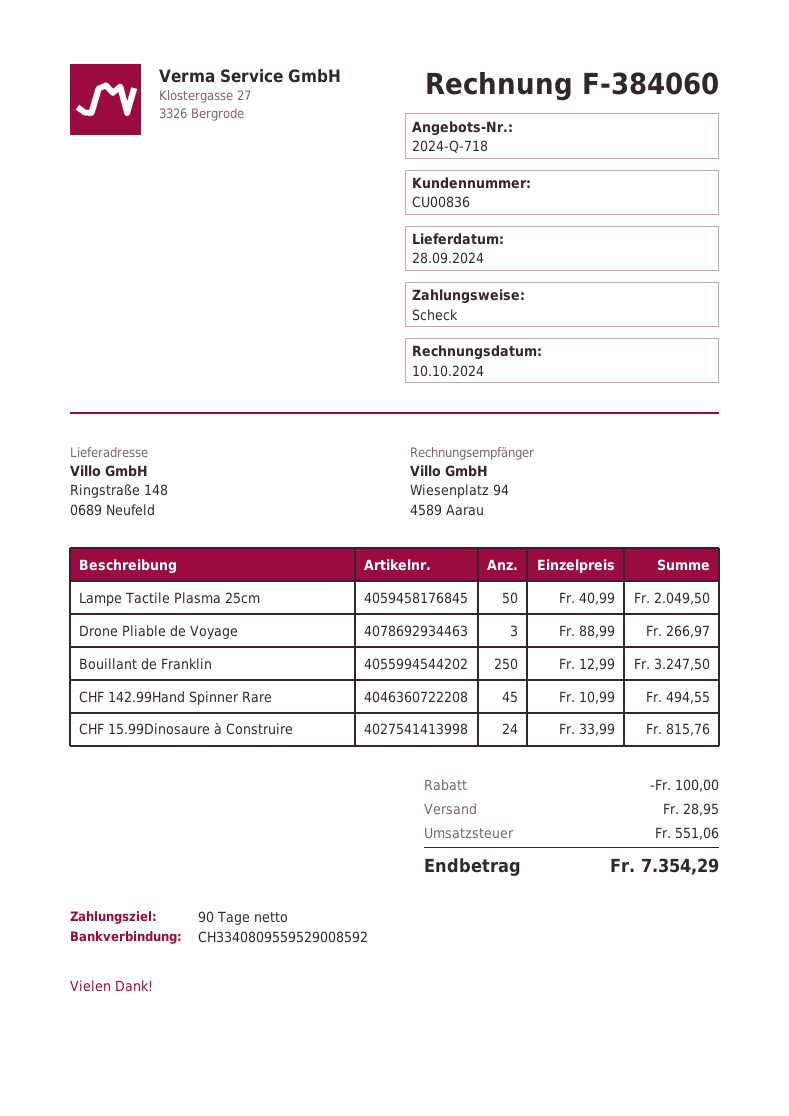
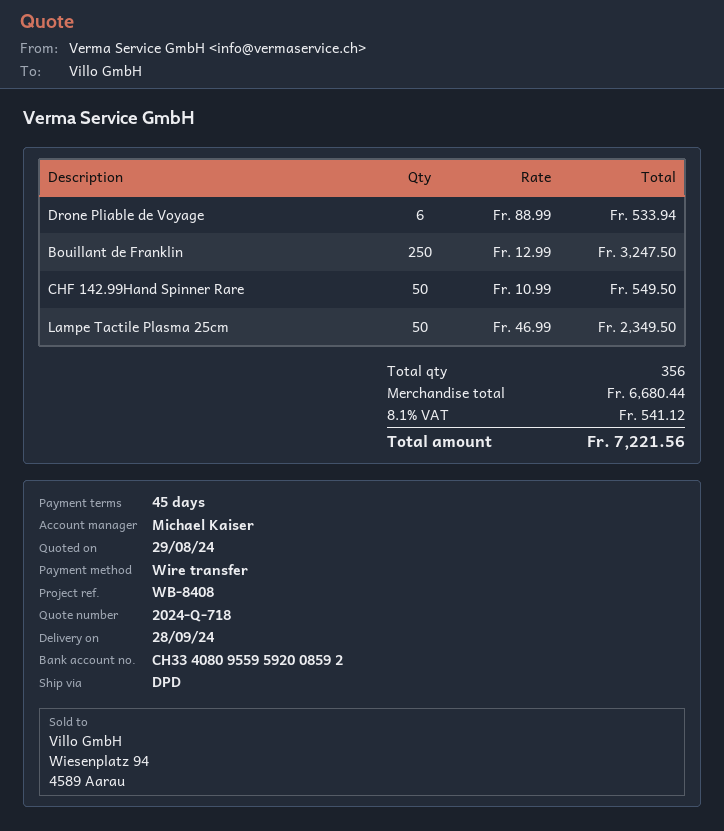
payment terms: 90 days -> 45 days
payment method: cheque -> bank transfer
bank account: CH3340809559529008592 -> CH3340809559592008592
Lampe Tactile Plasma 25cm: 50 x 40.99 = 2049.50 -> 50 x 46.99 = 2349.50
Drone Pliable de Voyage: 3 x 88.99 = 266.97 -> 6 x 88.99 = 533.94
CHF 142.99Hand Spinner Rare: 45 x 10.99 = 494.55 -> 50 x 10.99 = 549.50
CHF 15.99Dinosaure à Construire: 24 x 33.99 = 815.76 -> none
discount: 100.00 -> none
shipping: 28.95 -> none
tax: 551.06 -> 541.12
total: 7354.29 -> 7221.56

